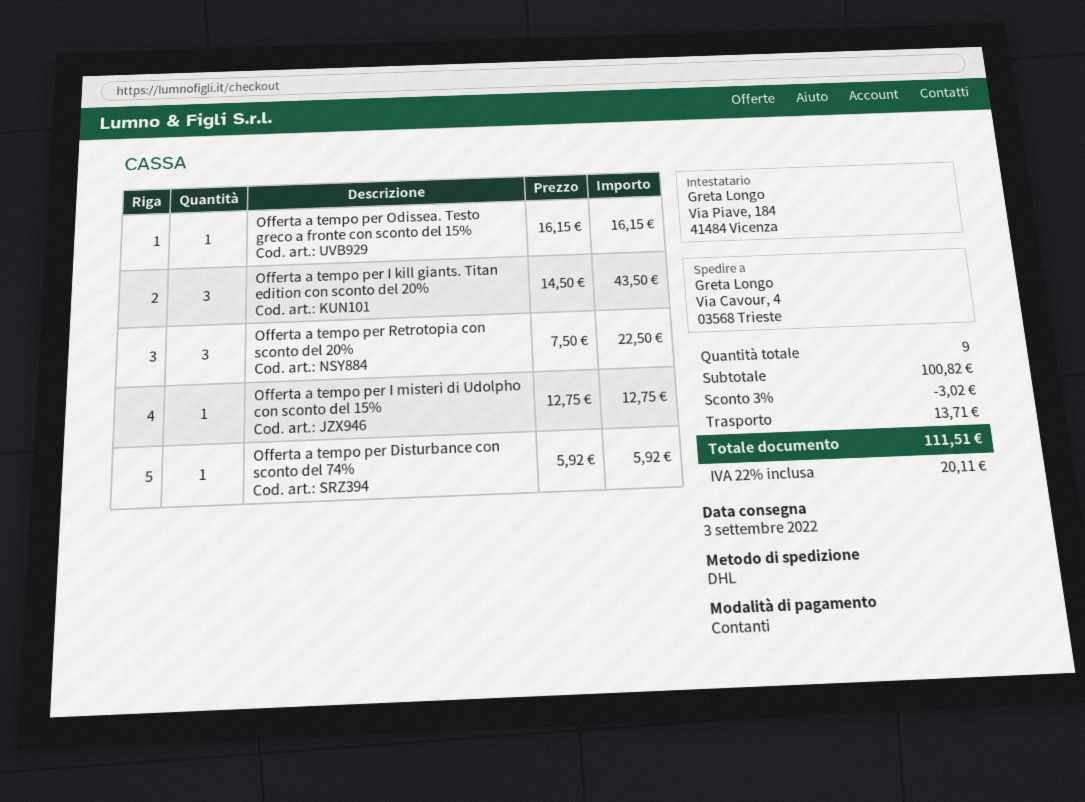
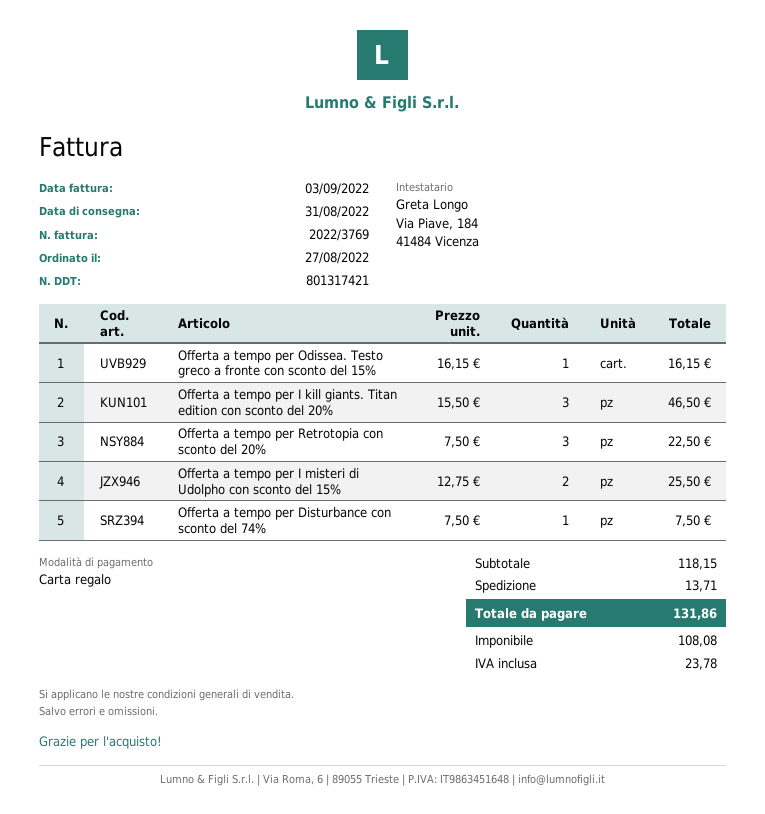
delivery date: 2022-09-03 -> 2022-08-31
payment method: cash -> gift card
Offerta a tempo per I kill giants. Titan edition con sconto del 20%: 3 x 14.50 = 43.50 -> 3 x 15.50 = 46.50
Offerta a tempo per I misteri di Udolpho con sconto del 15%: 1 x 12.75 = 12.75 -> 2 x 12.75 = 25.50
Offerta a tempo per Disturbance con sconto del 74%: 1 x 5.92 = 5.92 -> 1 x 7.50 = 7.50
subtotal: 100.82 -> 118.15
discount: 3% = 3.02 -> none
tax: 20.11 -> 23.78
total: 111.51 -> 131.86

